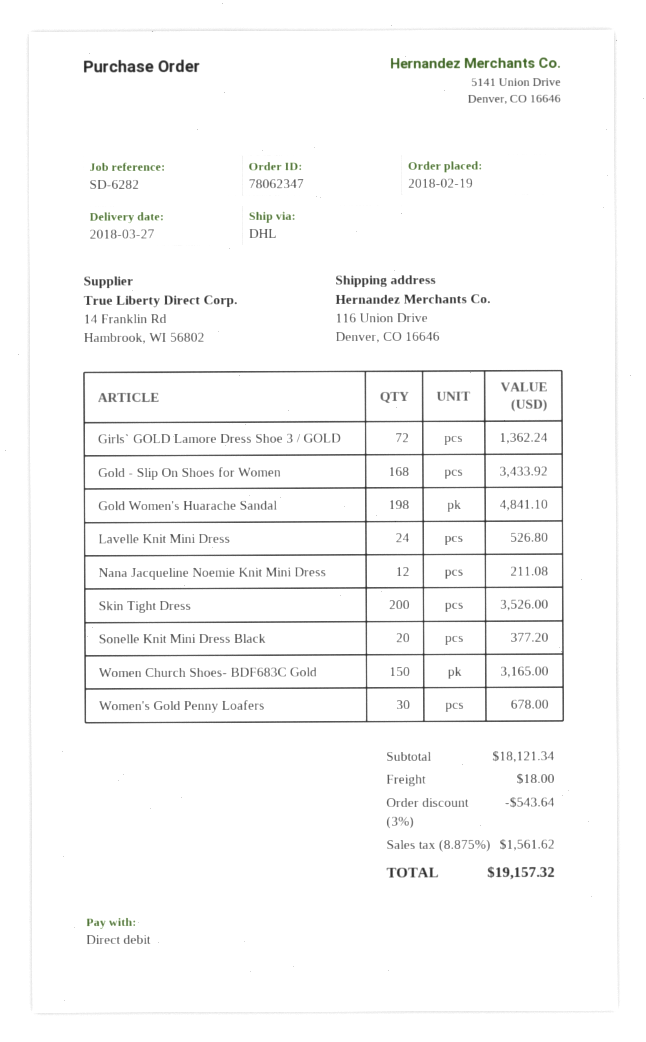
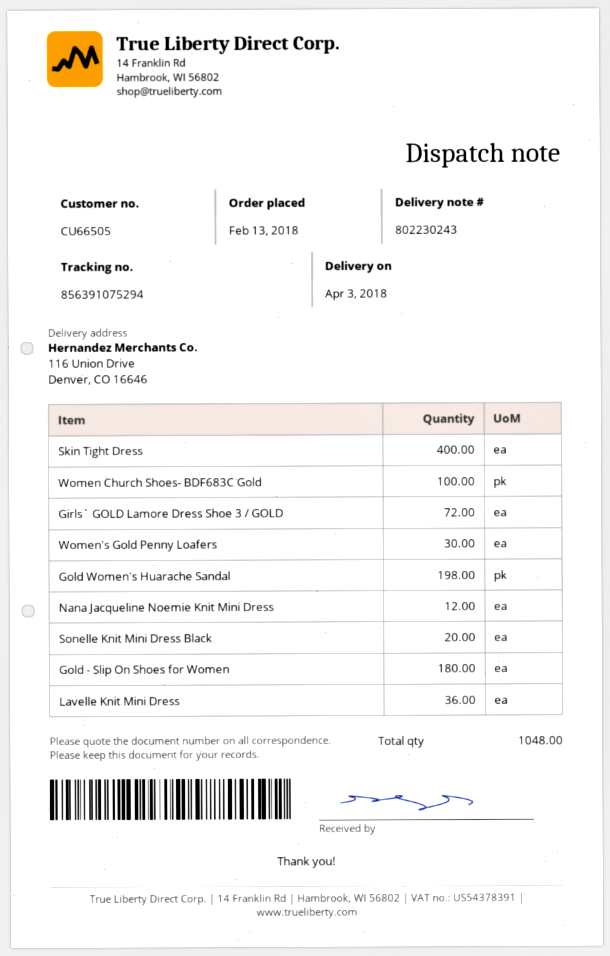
order date: 2018-02-19 -> 2018-02-13
delivery date: 2018-03-27 -> 2018-04-03
Gold - Slip On Shoes for Women: 168 -> 180
Lavelle Knit Mini Dress: 24 -> 36
Skin Tight Dress: 200 -> 400
Women Church Shoes- BDF683C Gold: 150 -> 100

